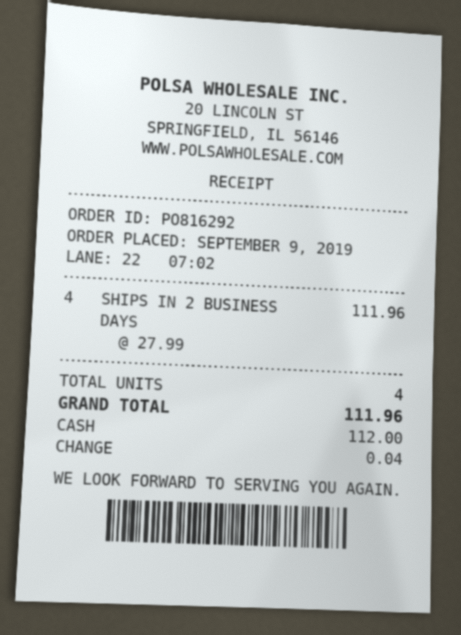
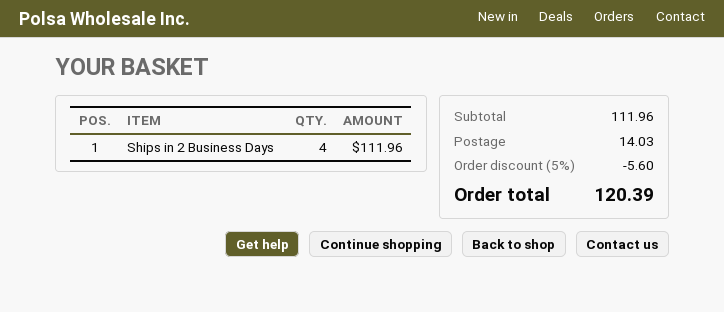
discount: none -> 5% = 5.60
shipping: none -> 14.03
total: 111.96 -> 120.39

